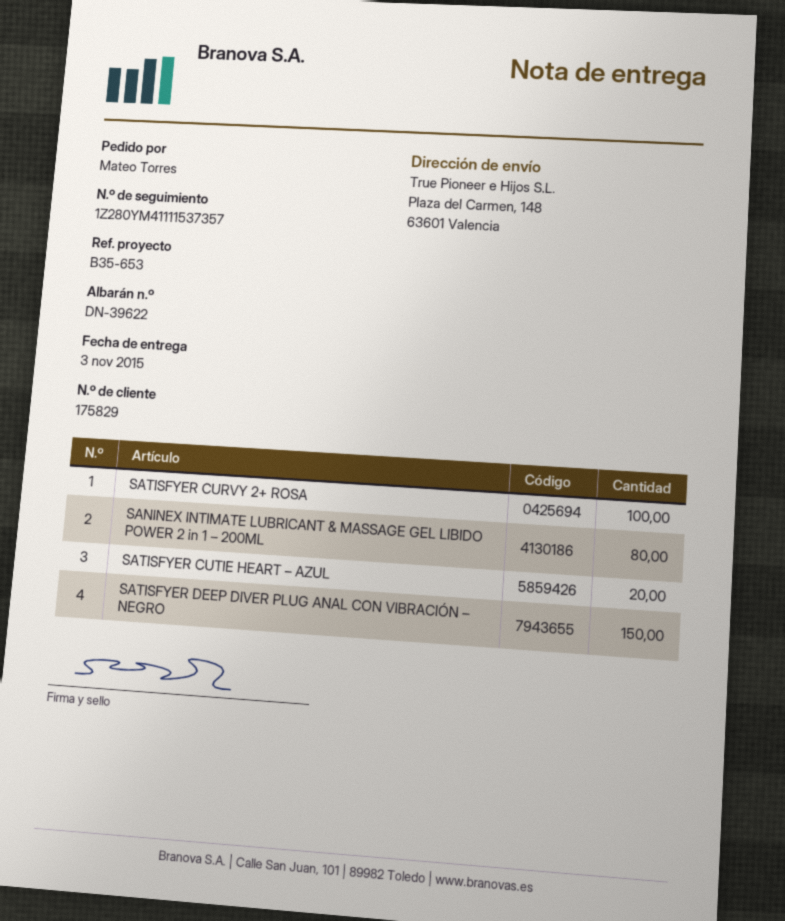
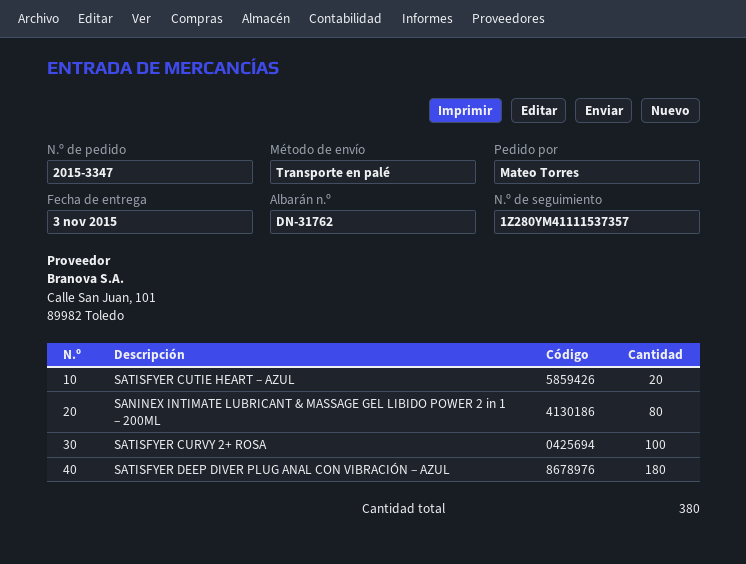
delivery note number: DN-39622 -> DN-31762
SATISFYER DEEP DIVER PLUG ANAL CON VIBRACIÓN – NEGRO: 150 -> none
SATISFYER DEEP DIVER PLUG ANAL CON VIBRACIÓN – AZUL: none -> 180

